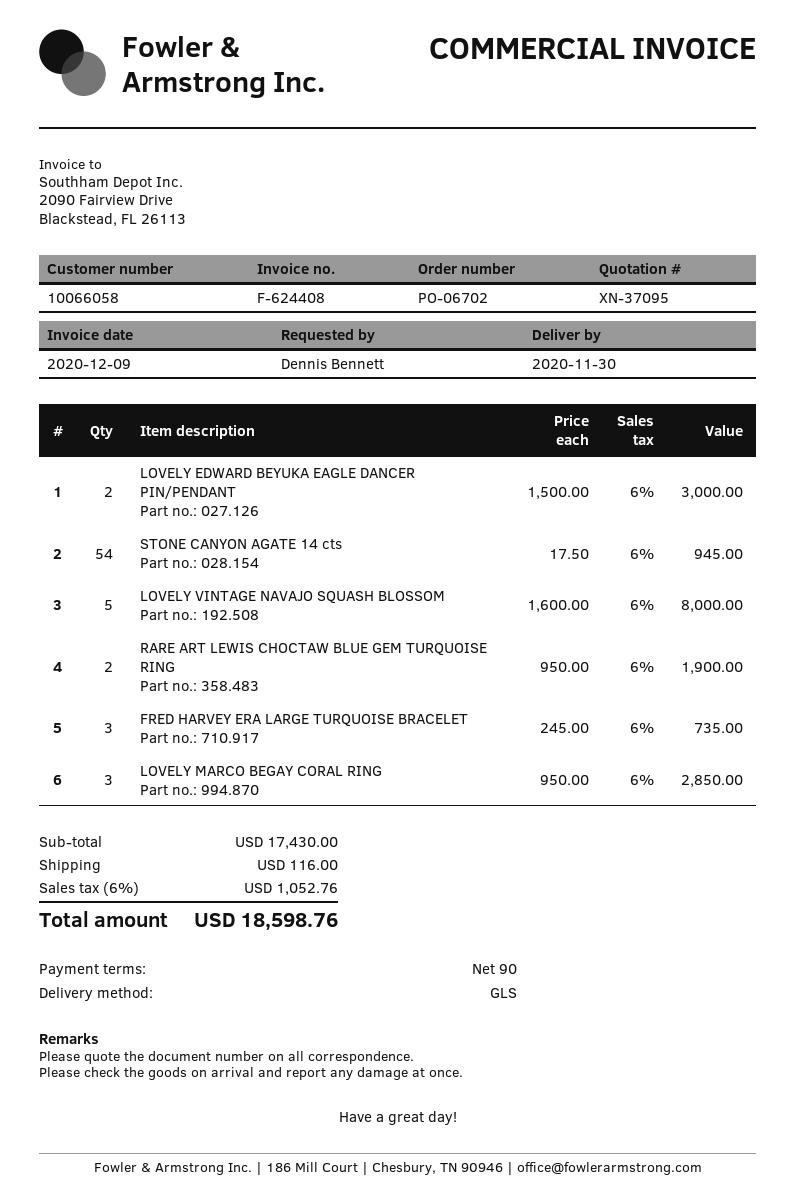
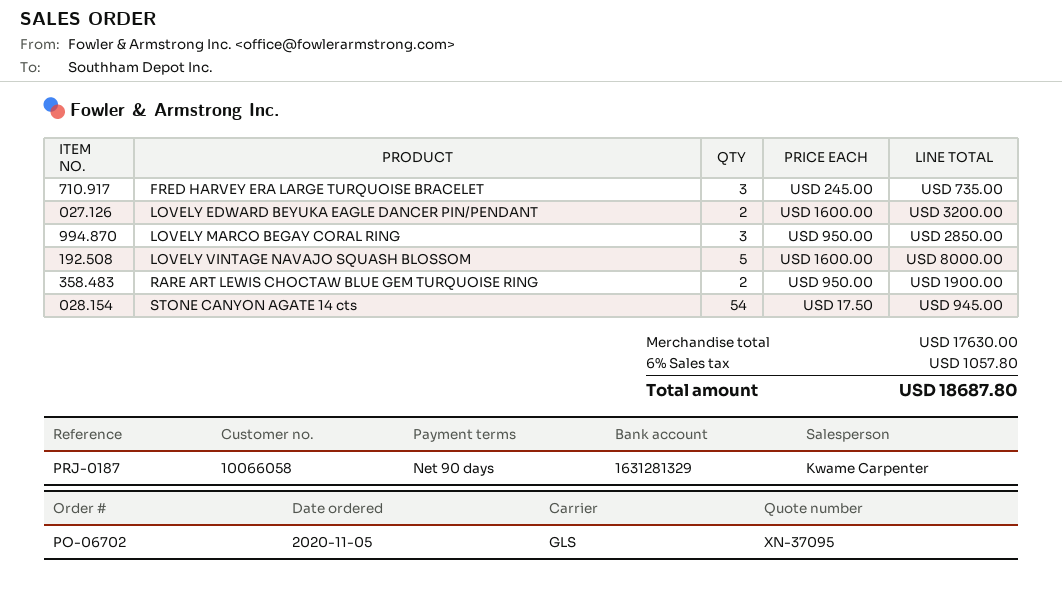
LOVELY EDWARD BEYUKA EAGLE DANCER PIN/PENDANT: 2 x 1500.00 = 3000.00 -> 2 x 1600.00 = 3200.00
subtotal: 17430.00 -> 17630.00
shipping: 116.00 -> none
tax: 6% = 1052.76 -> 6% = 1057.80
total: 18598.76 -> 18687.80

